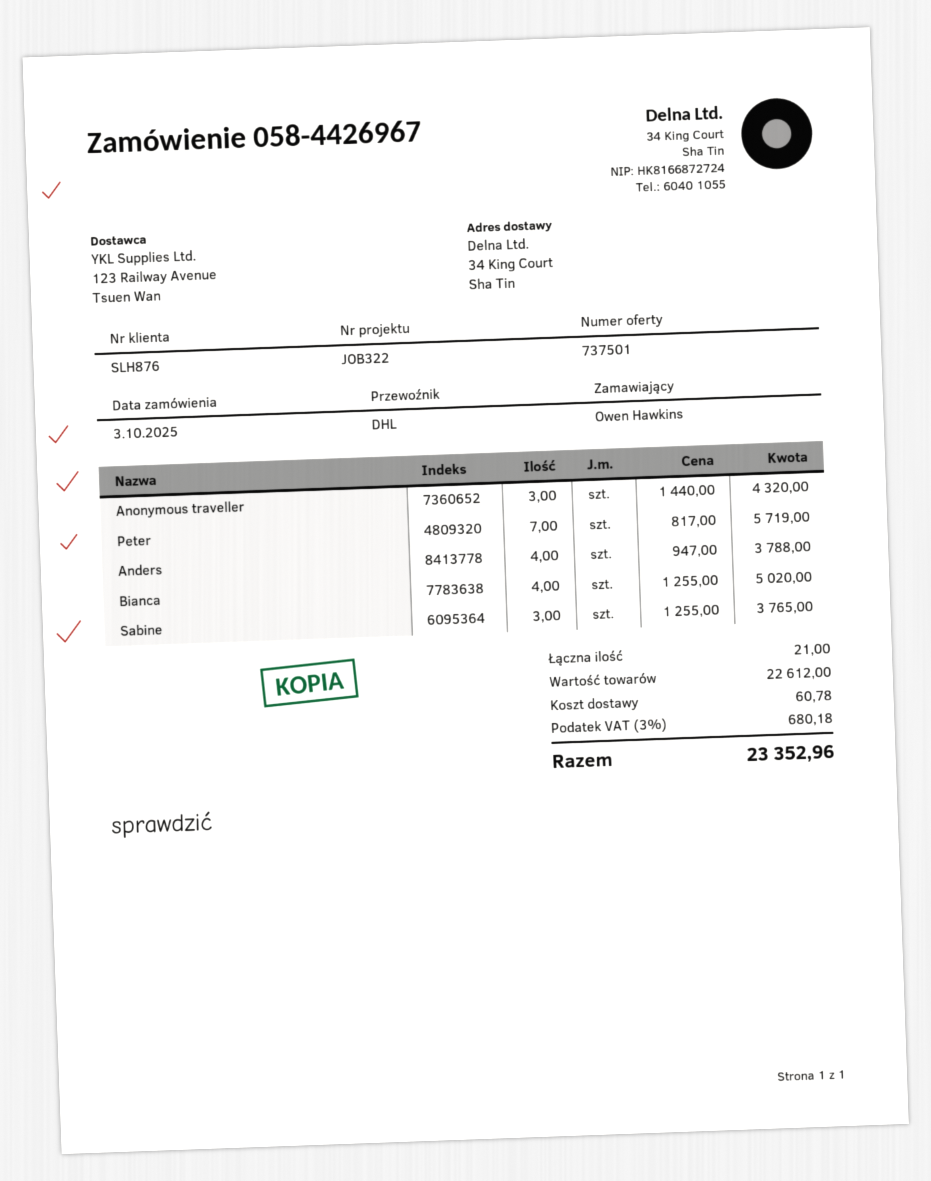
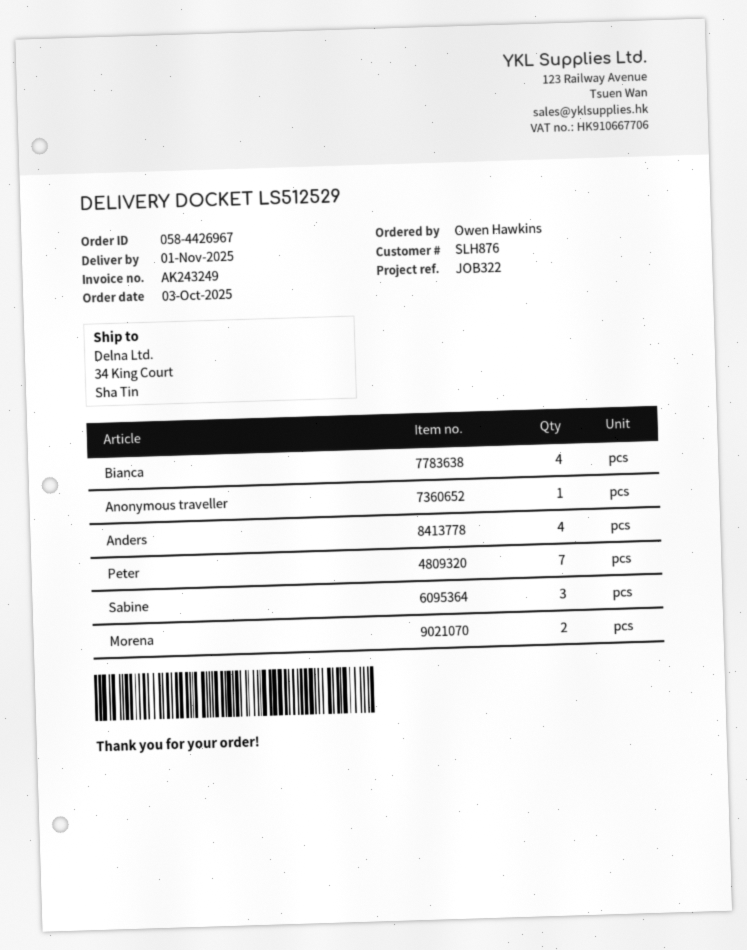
Anonymous traveller: 3 -> 1
Morena: none -> 2

